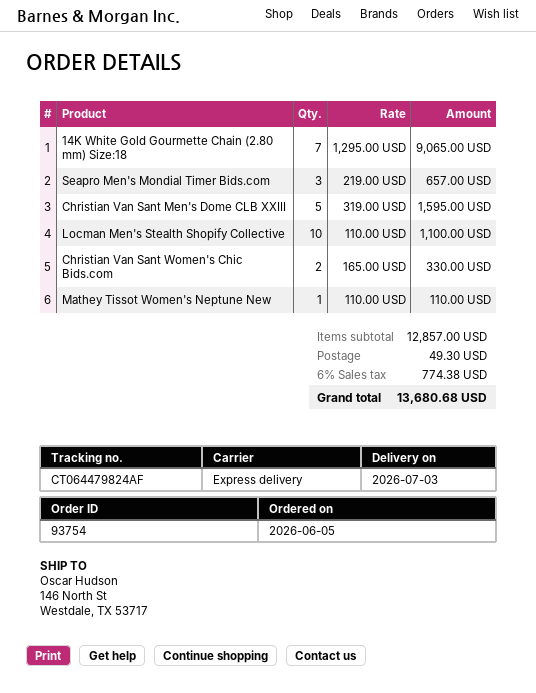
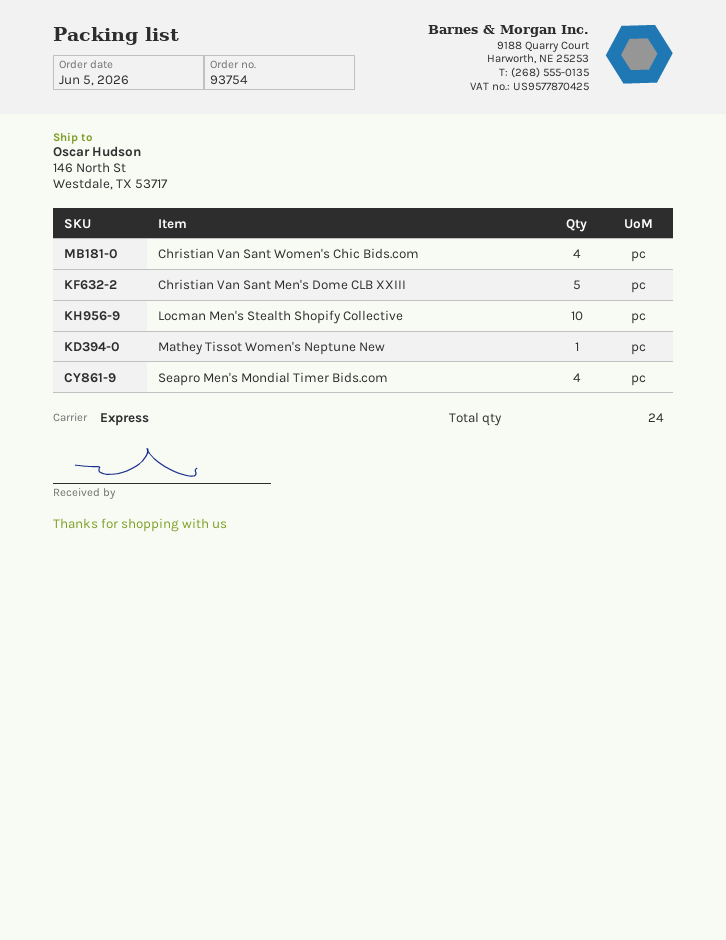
14K White Gold Gourmette Chain (2.80 mm) Size:18: 7 -> none
Seapro Men's Mondial Timer Bids.com: 3 -> 4
Christian Van Sant Women's Chic Bids.com: 2 -> 4

